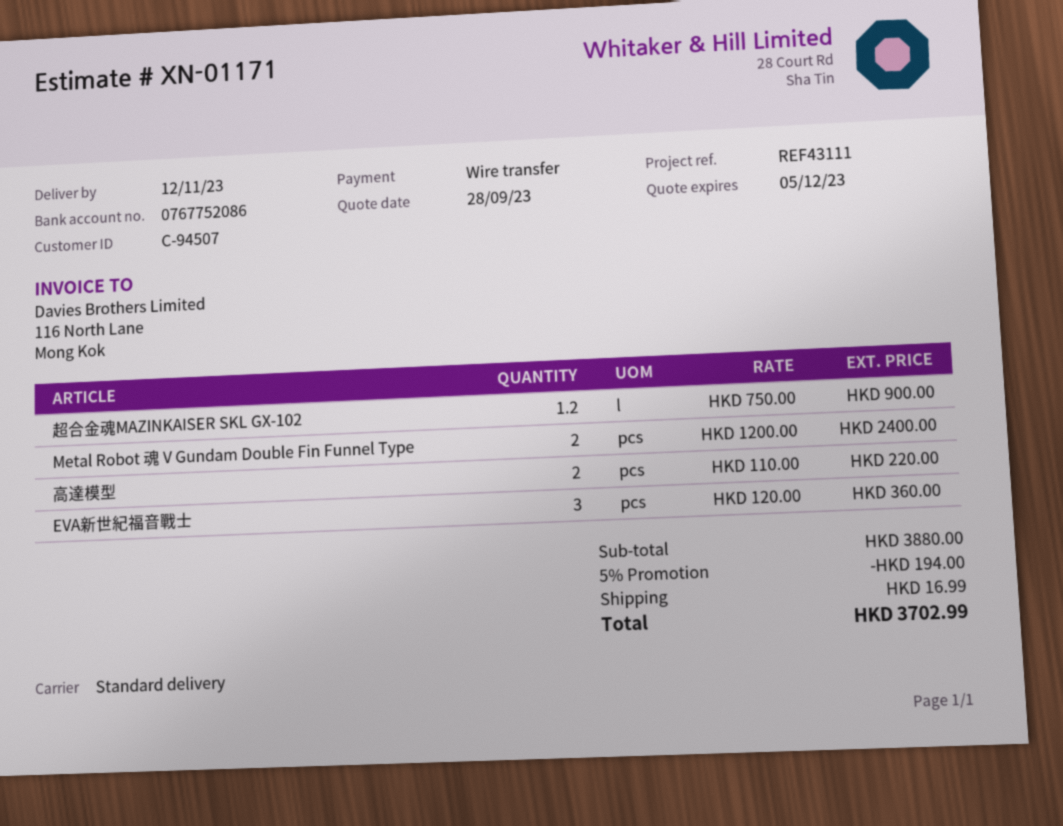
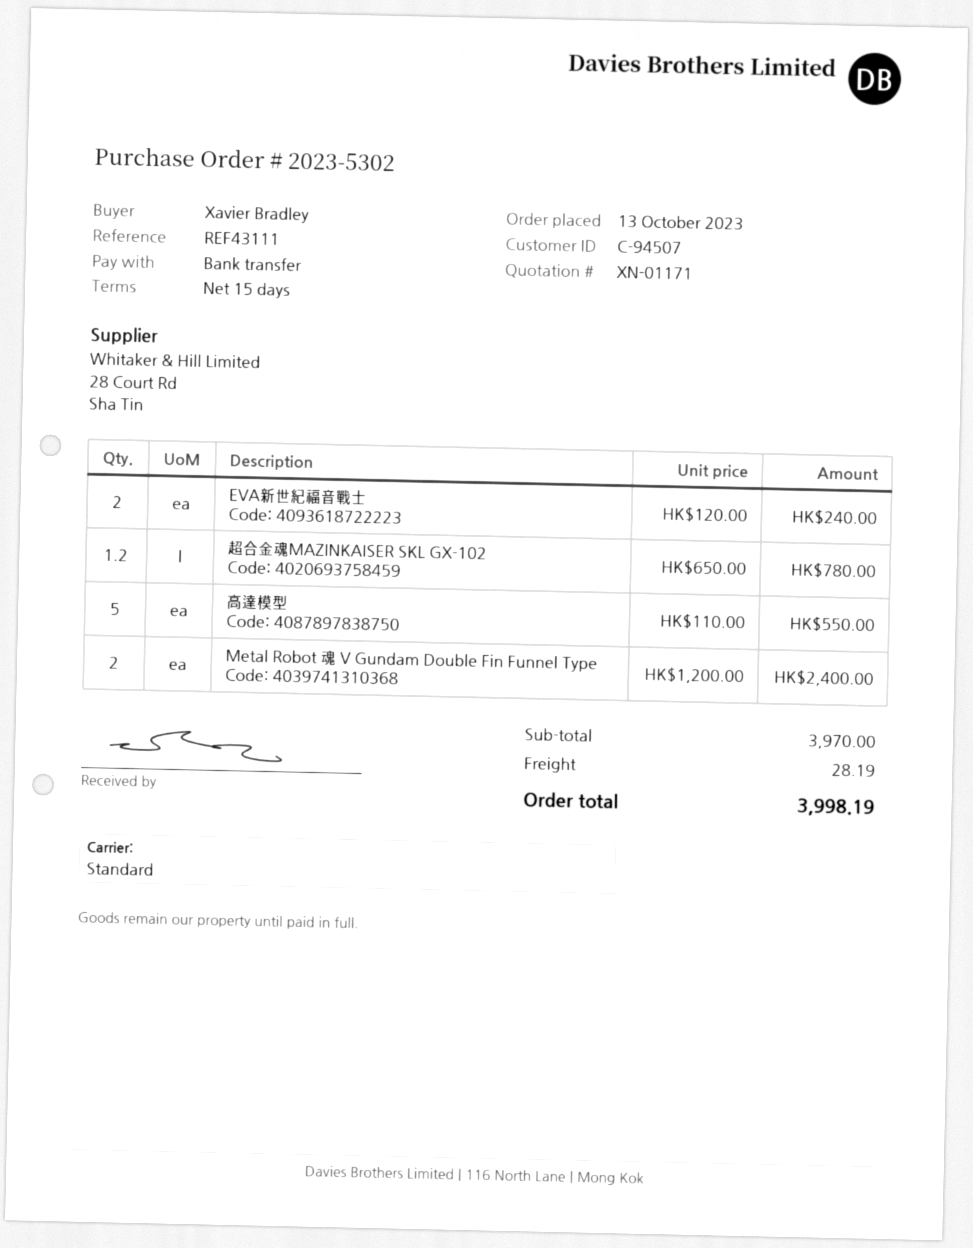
超合金魂MAZINKAISER SKL GX-102: 1.2 x 750.00 = 900.00 -> 1.2 x 650.00 = 780.00
高達模型: 2 x 110.00 = 220.00 -> 5 x 110.00 = 550.00
EVA新世紀福音戰士: 3 x 120.00 = 360.00 -> 2 x 120.00 = 240.00
subtotal: 3880.00 -> 3970.00
discount: 5% = 194.00 -> none
shipping: 16.99 -> 28.19
total: 3702.99 -> 3998.19

